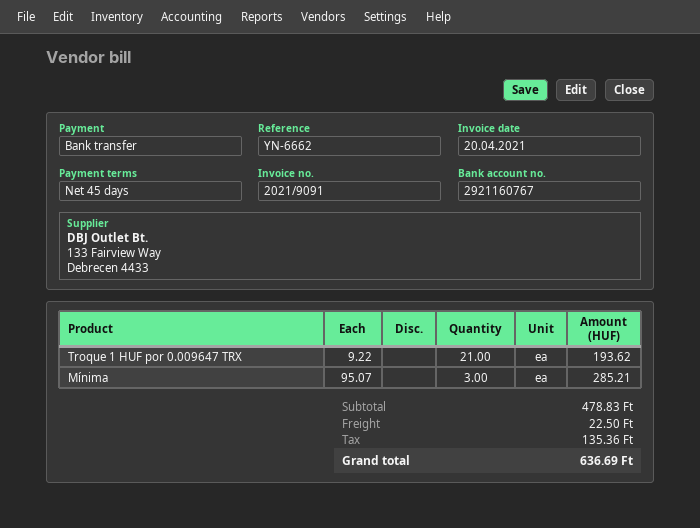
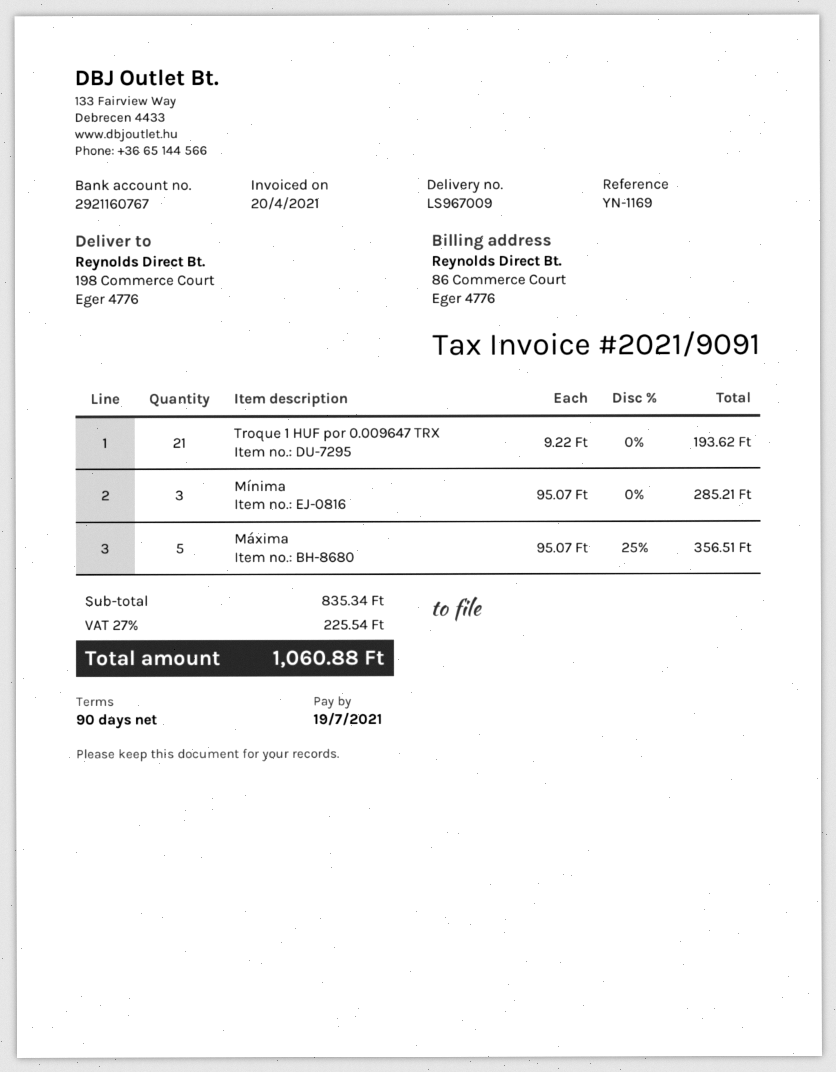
payment terms: 45 days -> 90 days
reference: YN-6662 -> YN-1169
Máxima: none -> 5 x 95.07 - 25% = 356.51
subtotal: 478.83 -> 835.34
shipping: 22.50 -> none
tax: 135.36 -> 225.54
total: 636.69 -> 1060.88

